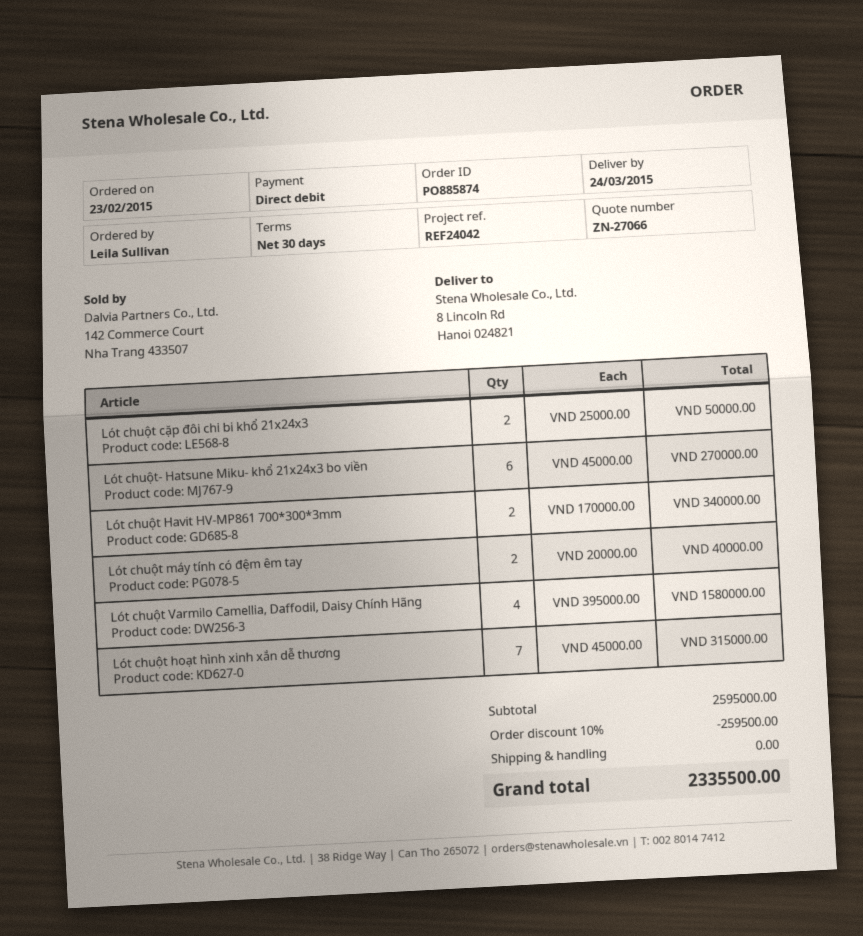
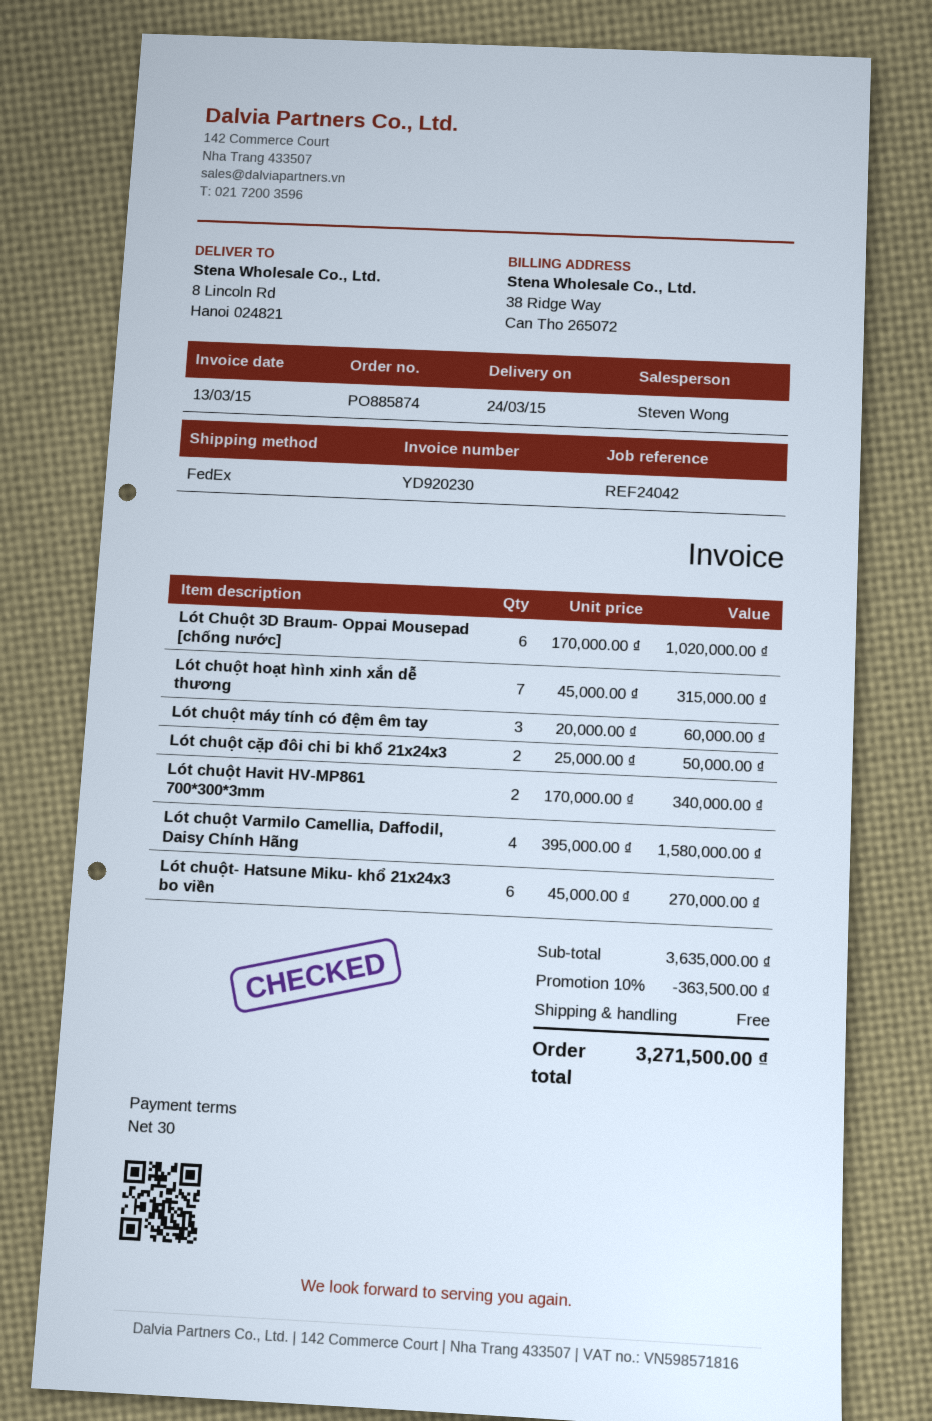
Lót chuột máy tính có đệm êm tay: 2 x 20000.00 = 40000.00 -> 3 x 20000.00 = 60000.00
Lót Chuột 3D Braum- Oppai Mousepad [chống nước]: none -> 6 x 170000.00 = 1020000.00
subtotal: 2595000.00 -> 3635000.00
discount: 10% = 259500.00 -> 10% = 363500.00
total: 2335500.00 -> 3271500.00

